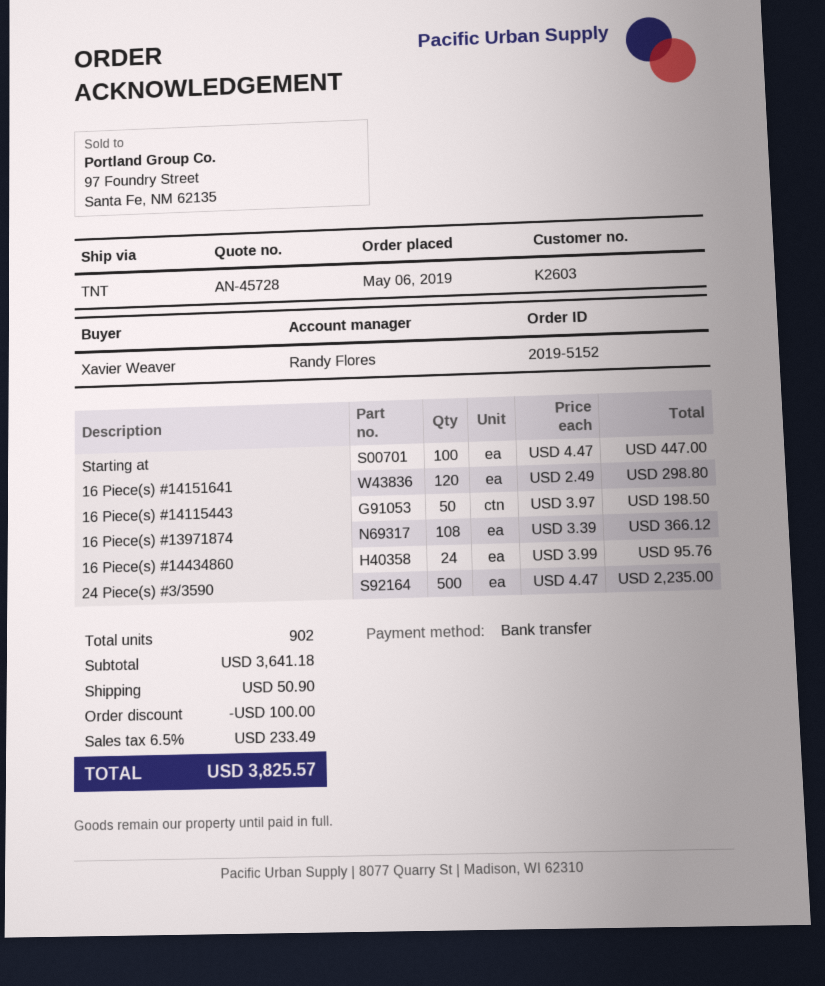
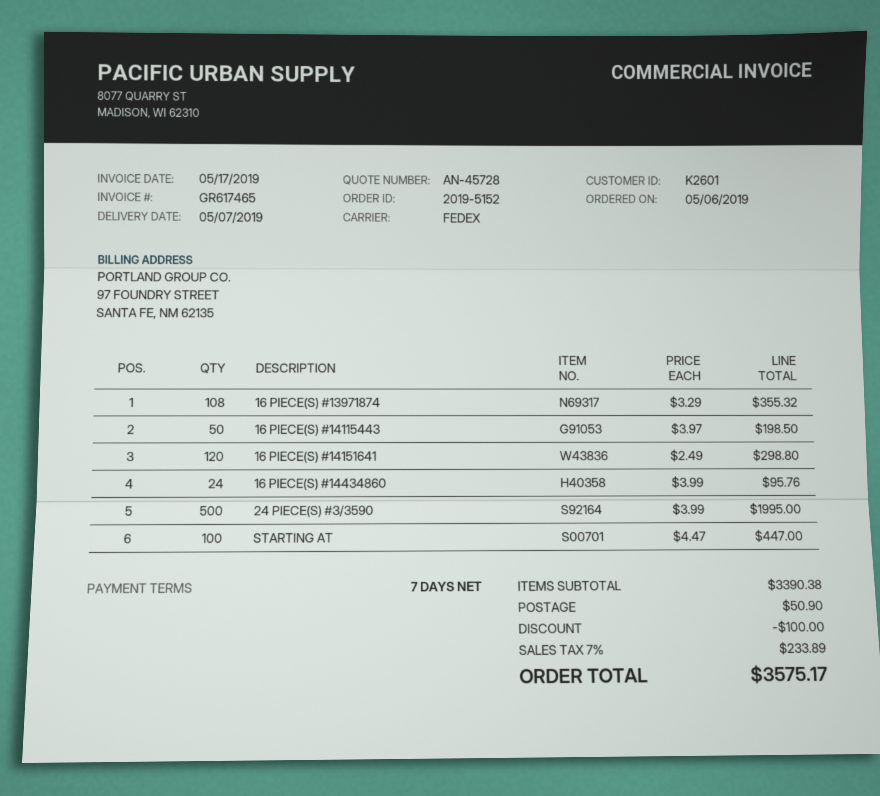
customer number: K2603 -> K2601
shipping method: TNT -> FedEx
16 Piece(s) #13971874: 108 x 3.39 = 366.12 -> 108 x 3.29 = 355.32
24 Piece(s) #3/3590: 500 x 4.47 = 2235.00 -> 500 x 3.99 = 1995.00
subtotal: 3641.18 -> 3390.38
tax: 6.5% = 233.49 -> 7% = 233.89
total: 3825.57 -> 3575.17

